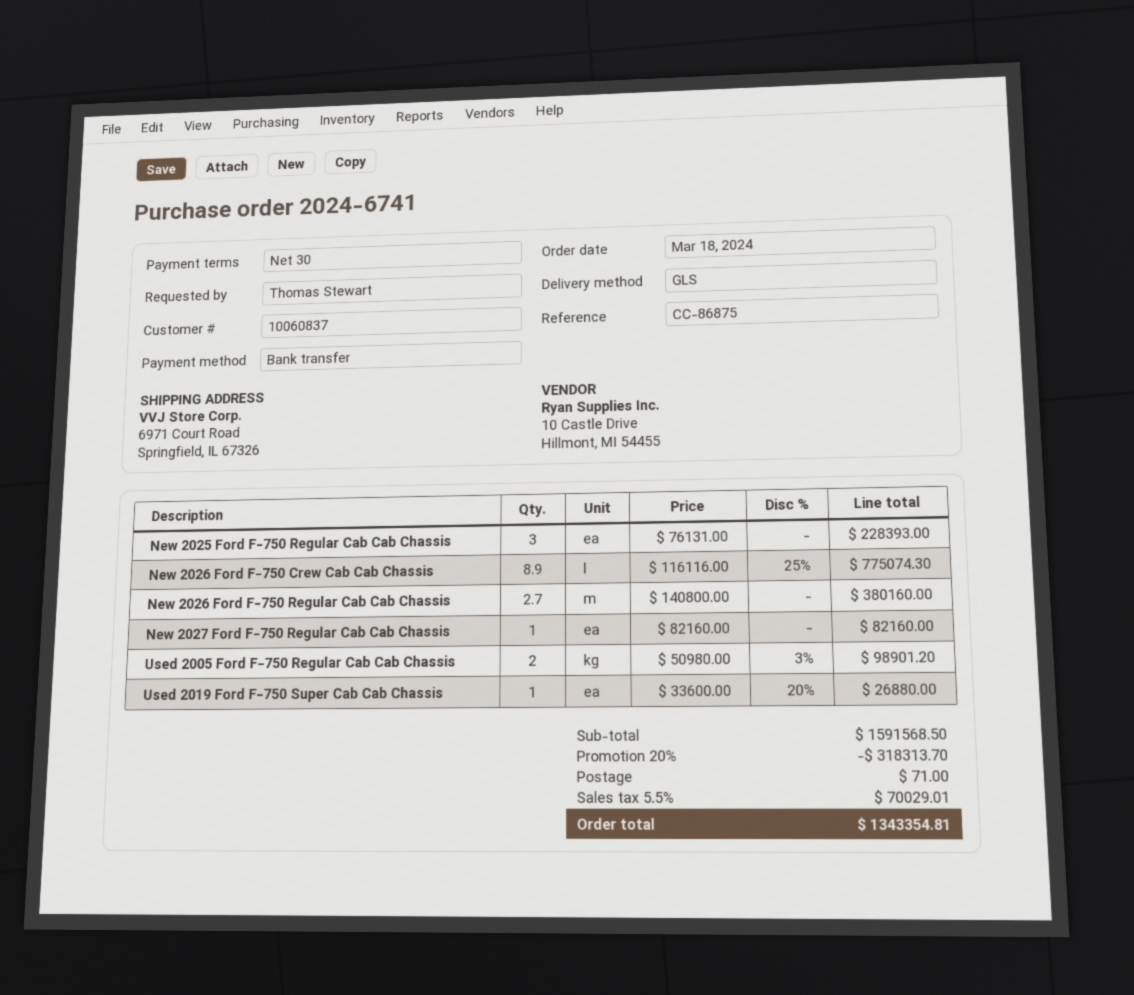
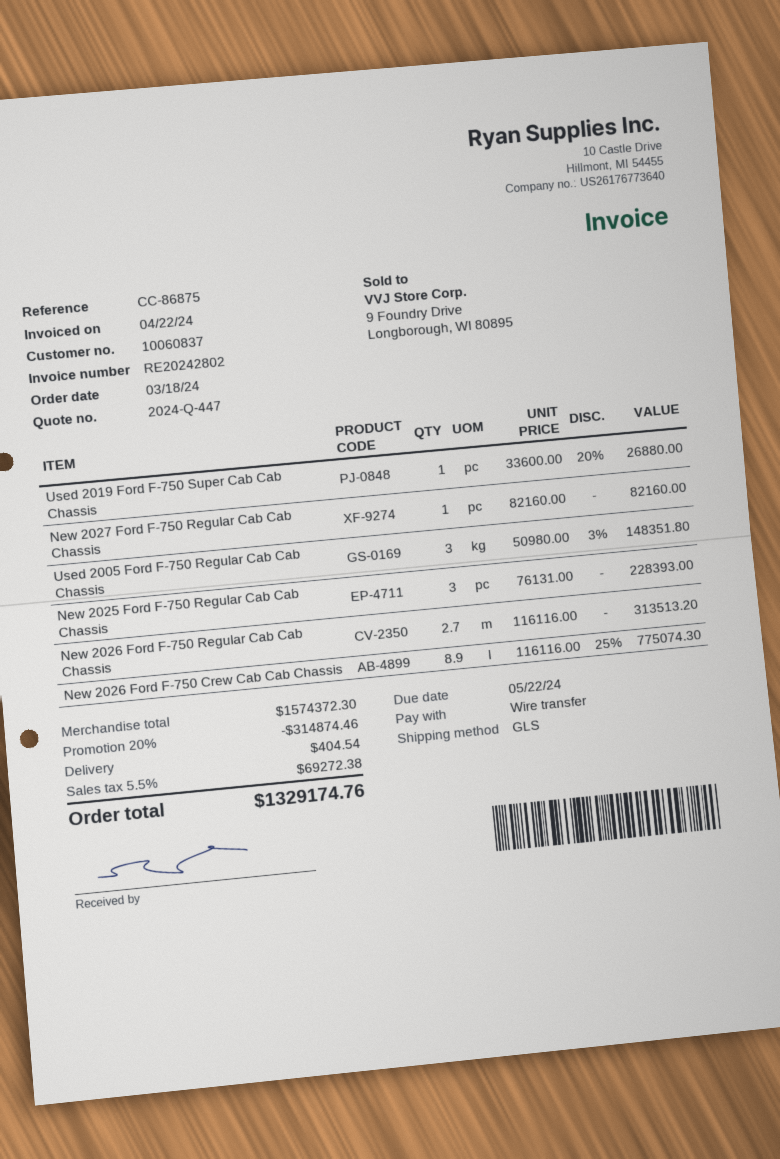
New 2026 Ford F-750 Regular Cab Cab Chassis: 2.7 x 140800.00 = 380160.00 -> 2.7 x 116116.00 = 313513.20
Used 2005 Ford F-750 Regular Cab Cab Chassis: 2 x 50980.00 - 3% = 98901.20 -> 3 x 50980.00 - 3% = 148351.80
subtotal: 1591568.50 -> 1574372.30
discount: 20% = 318313.70 -> 20% = 314874.46
shipping: 71.00 -> 404.54
tax: 5.5% = 70029.01 -> 5.5% = 69272.38
total: 1343354.81 -> 1329174.76

